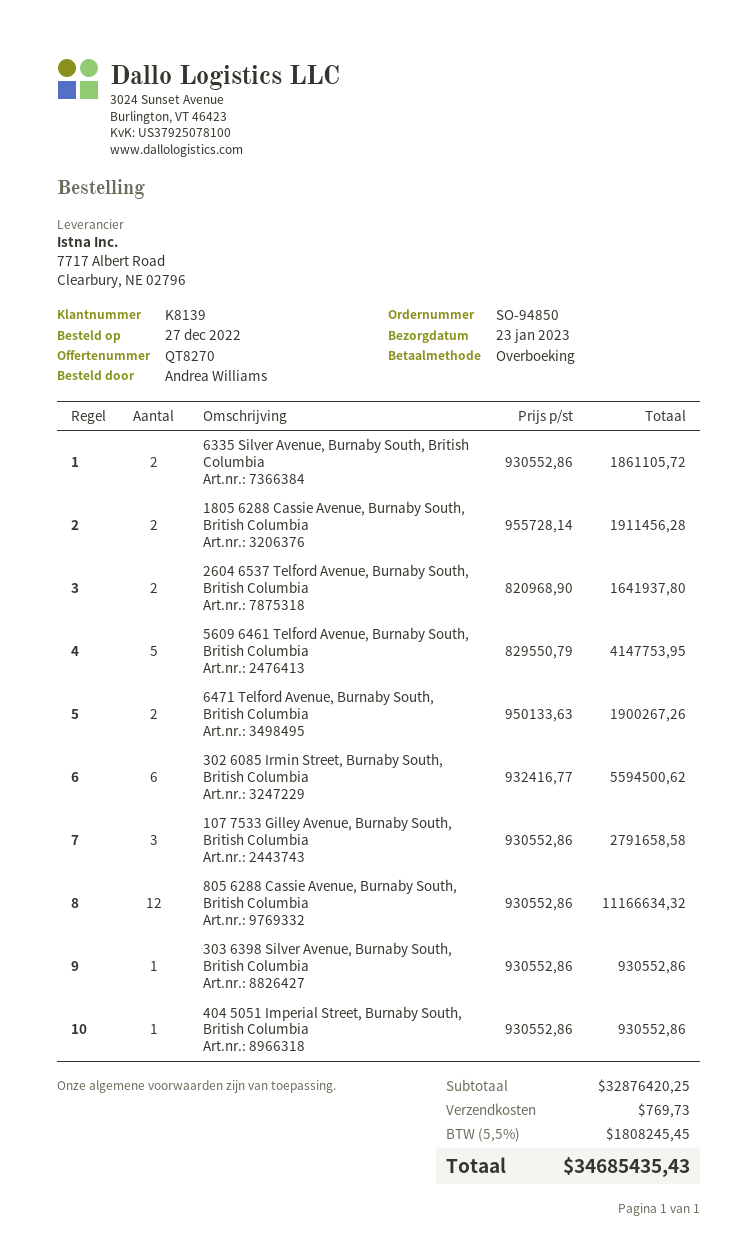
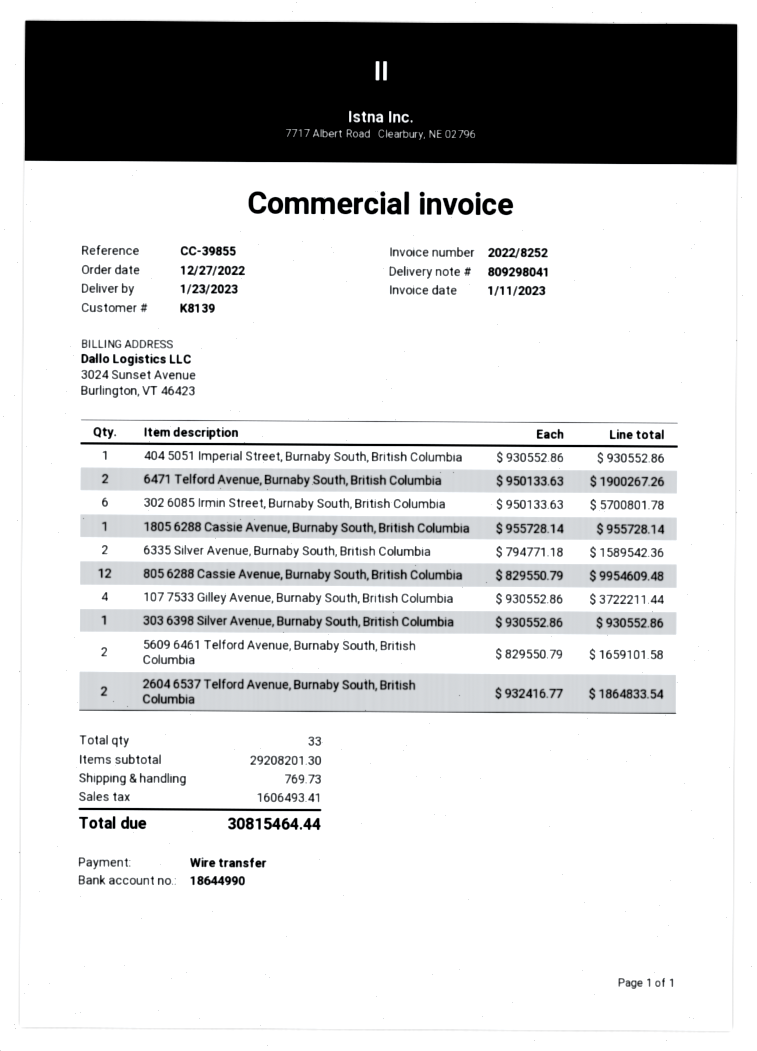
6335 Silver Avenue, Burnaby South, British Columbia: 2 x 930552.86 = 1861105.72 -> 2 x 794771.18 = 1589542.36
1805 6288 Cassie Avenue, Burnaby South, British Columbia: 2 x 955728.14 = 1911456.28 -> 1 x 955728.14 = 955728.14
2604 6537 Telford Avenue, Burnaby South, British Columbia: 2 x 820968.90 = 1641937.80 -> 2 x 932416.77 = 1864833.54
5609 6461 Telford Avenue, Burnaby South, British Columbia: 5 x 829550.79 = 4147753.95 -> 2 x 829550.79 = 1659101.58
302 6085 Irmin Street, Burnaby South, British Columbia: 6 x 932416.77 = 5594500.62 -> 6 x 950133.63 = 5700801.78
107 7533 Gilley Avenue, Burnaby South, British Columbia: 3 x 930552.86 = 2791658.58 -> 4 x 930552.86 = 3722211.44
805 6288 Cassie Avenue, Burnaby South, British Columbia: 12 x 930552.86 = 11166634.32 -> 12 x 829550.79 = 9954609.48
subtotal: 32876420.25 -> 29208201.30
tax: 1808245.45 -> 1606493.41
total: 34685435.43 -> 30815464.44

